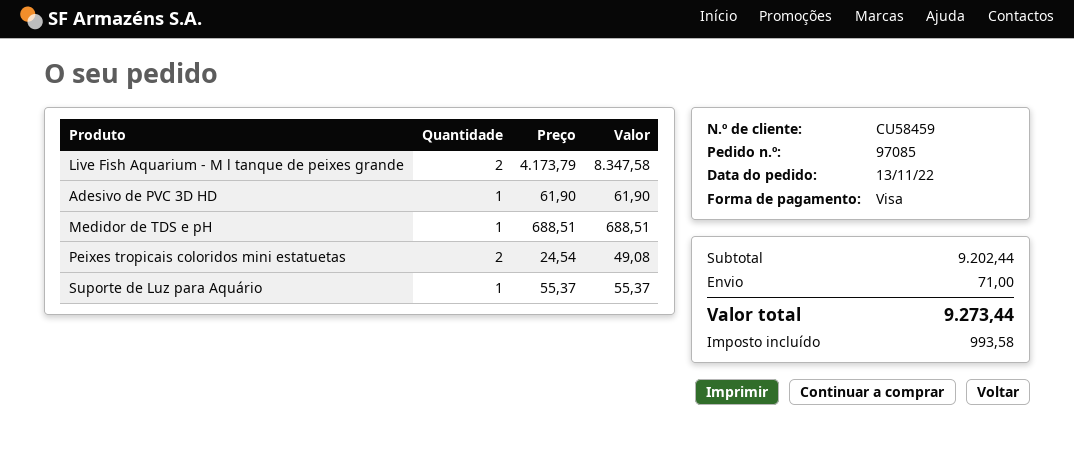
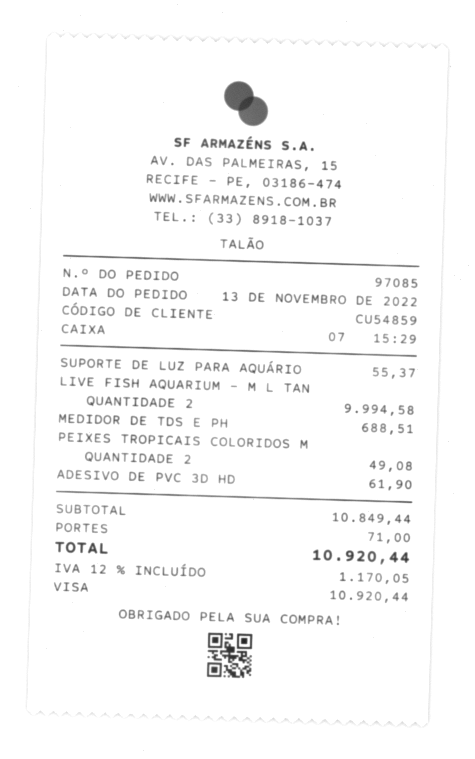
customer number: CU58459 -> CU54859
Live Fish Aquarium - M l tanque de peixes grande: 2 for 8347.58 -> 2 for 9994.58
subtotal: 9202.44 -> 10849.44
tax: 993.58 -> 1170.05
total: 9273.44 -> 10920.44

